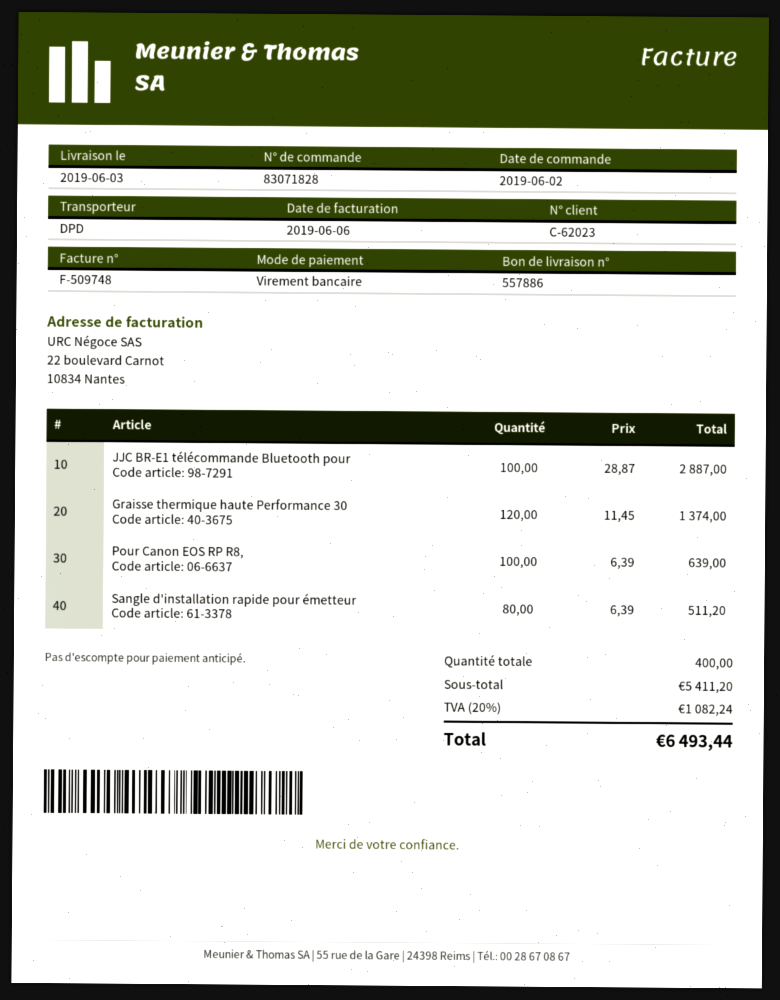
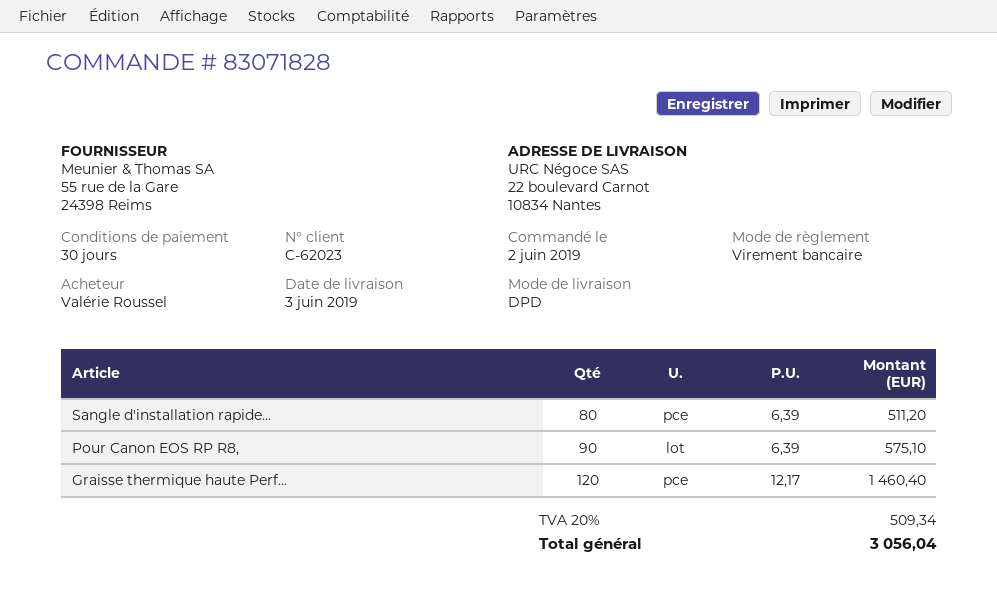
JJC BR-E1 télécommande Bluetooth pour: 100 x 28.87 = 2887.00 -> none
Graisse thermique haute Performance 30: 120 x 11.45 = 1374.00 -> 120 x 12.17 = 1460.40
Pour Canon EOS RP R8,: 100 x 6.39 = 639.00 -> 90 x 6.39 = 575.10
tax: 20% = 1082.24 -> 20% = 509.34
total: 6493.44 -> 3056.04

